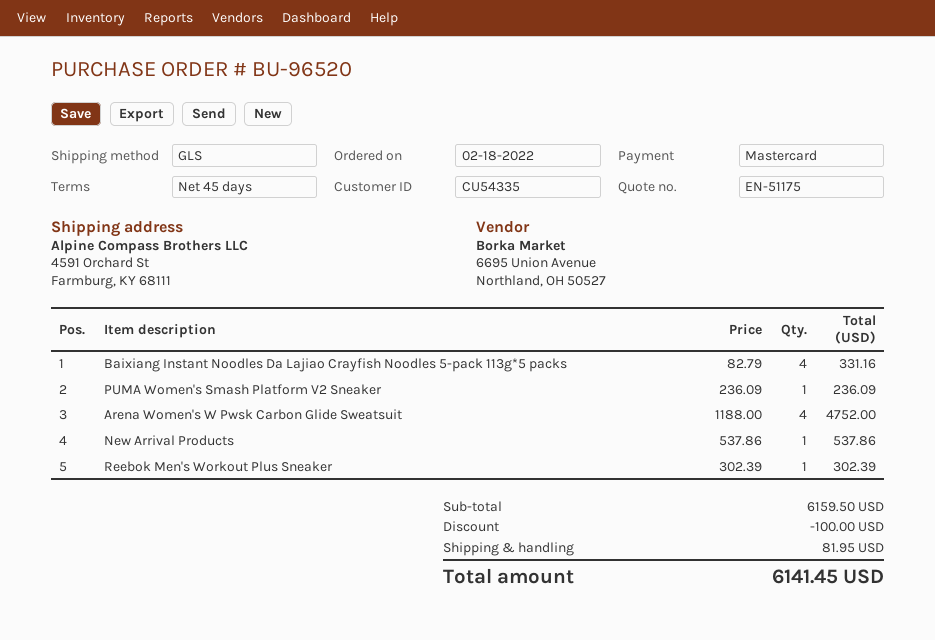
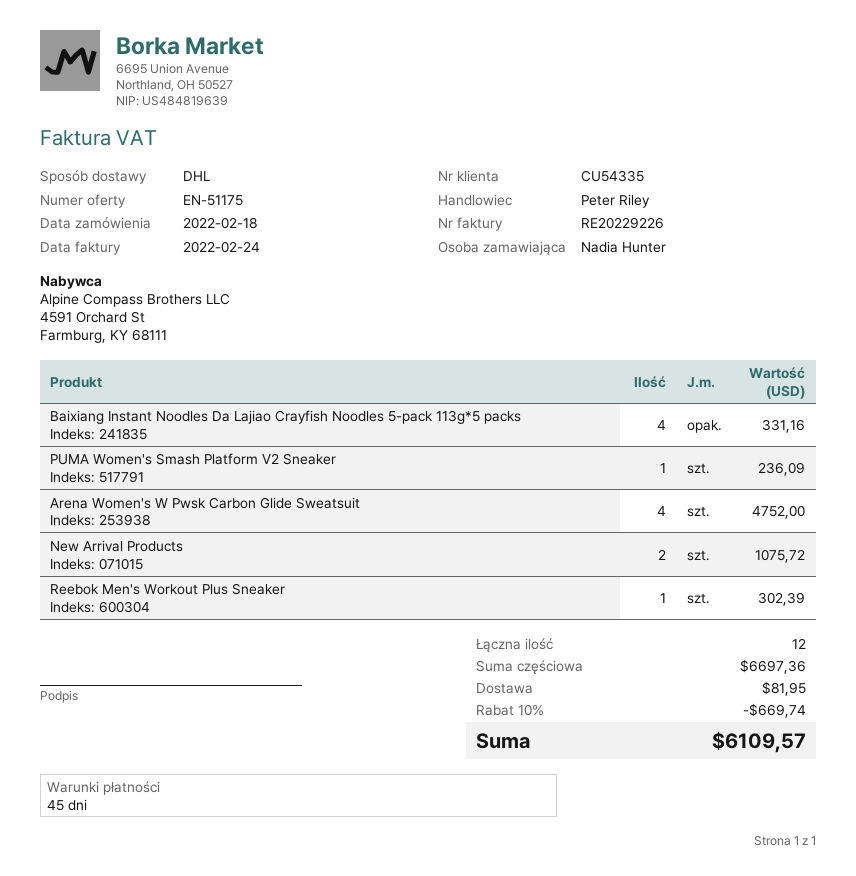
shipping method: GLS -> DHL
New Arrival Products: 1 for 537.86 -> 2 for 1075.72
subtotal: 6159.50 -> 6697.36
discount: 100.00 -> 669.74
total: 6141.45 -> 6109.57

